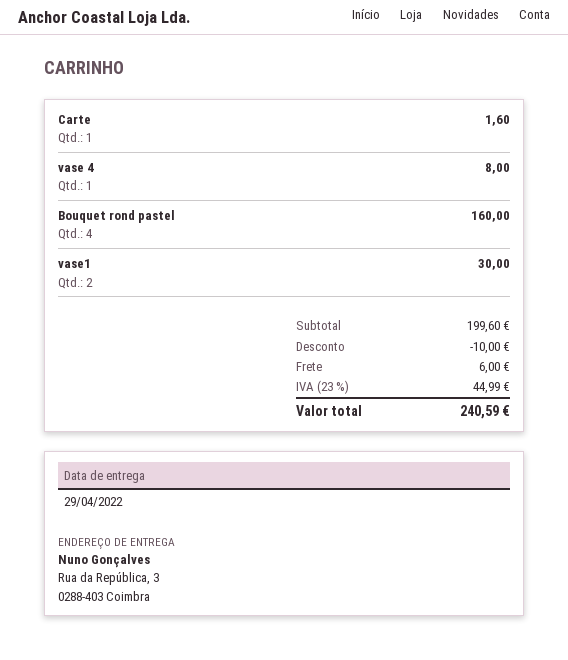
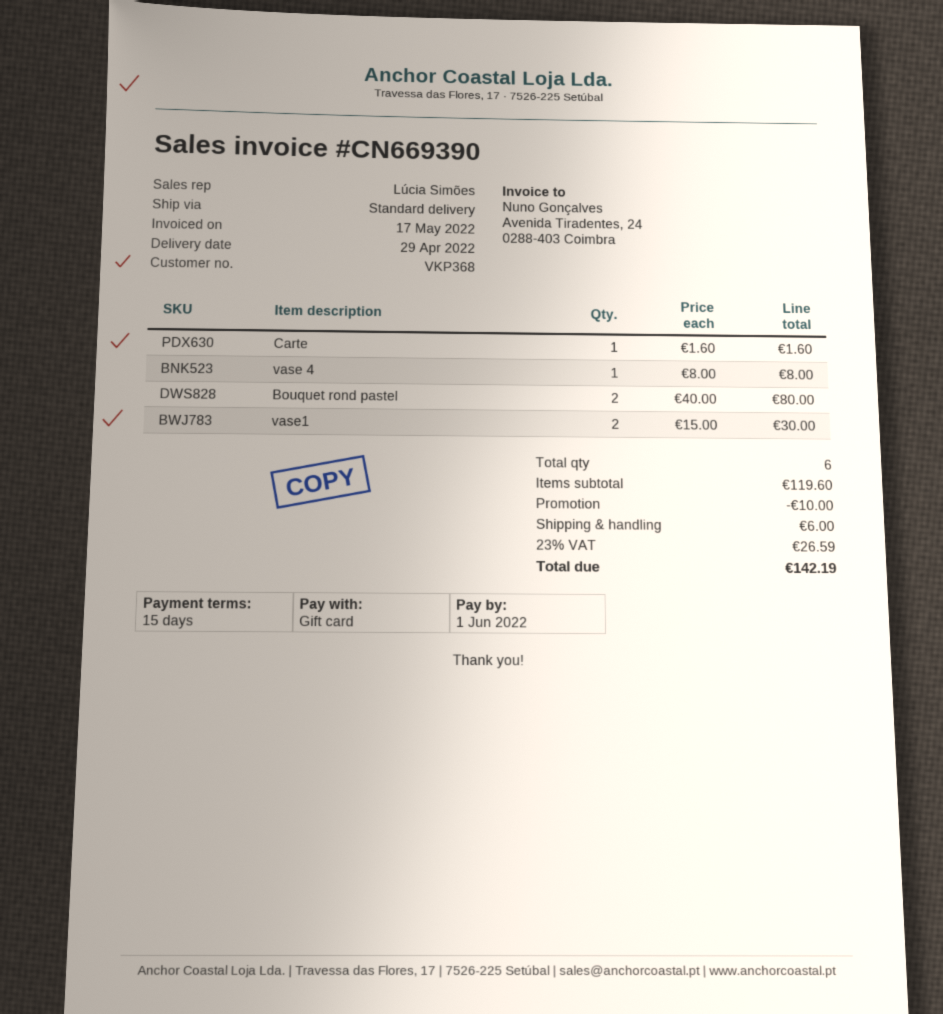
Bouquet rond pastel: 4 for 160.00 -> 2 for 80.00
subtotal: 199.60 -> 119.60
tax: 23% = 44.99 -> 23% = 26.59
total: 240.59 -> 142.19

